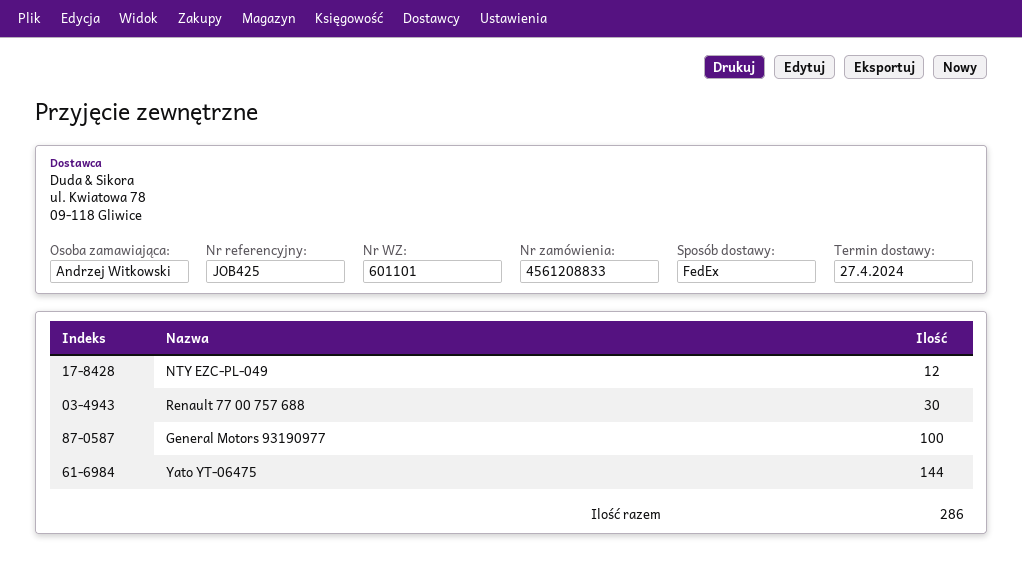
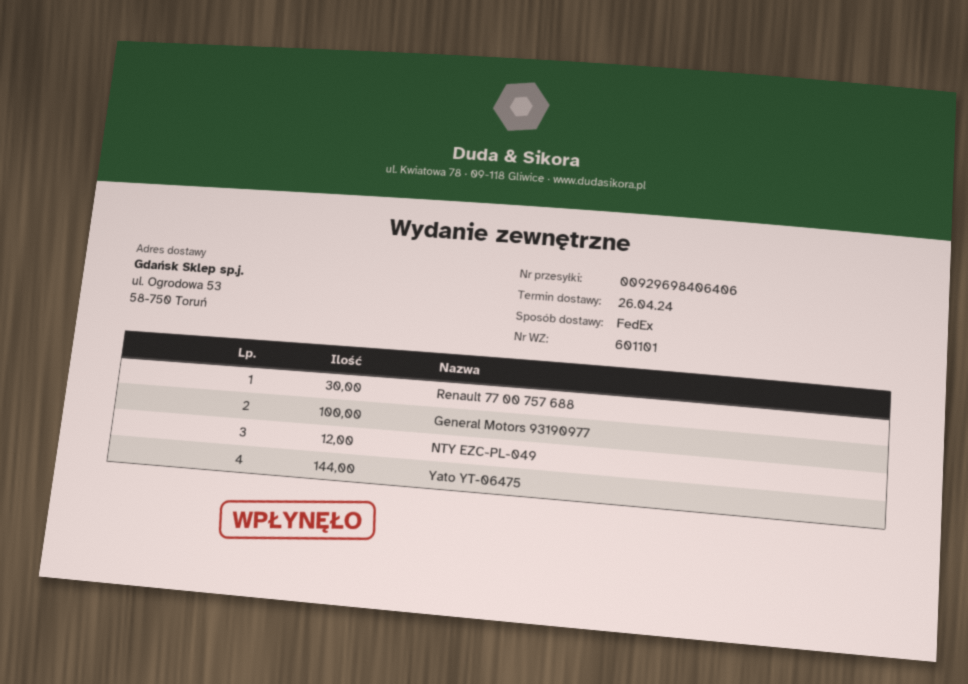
delivery date: 2024-04-27 -> 2024-04-26

